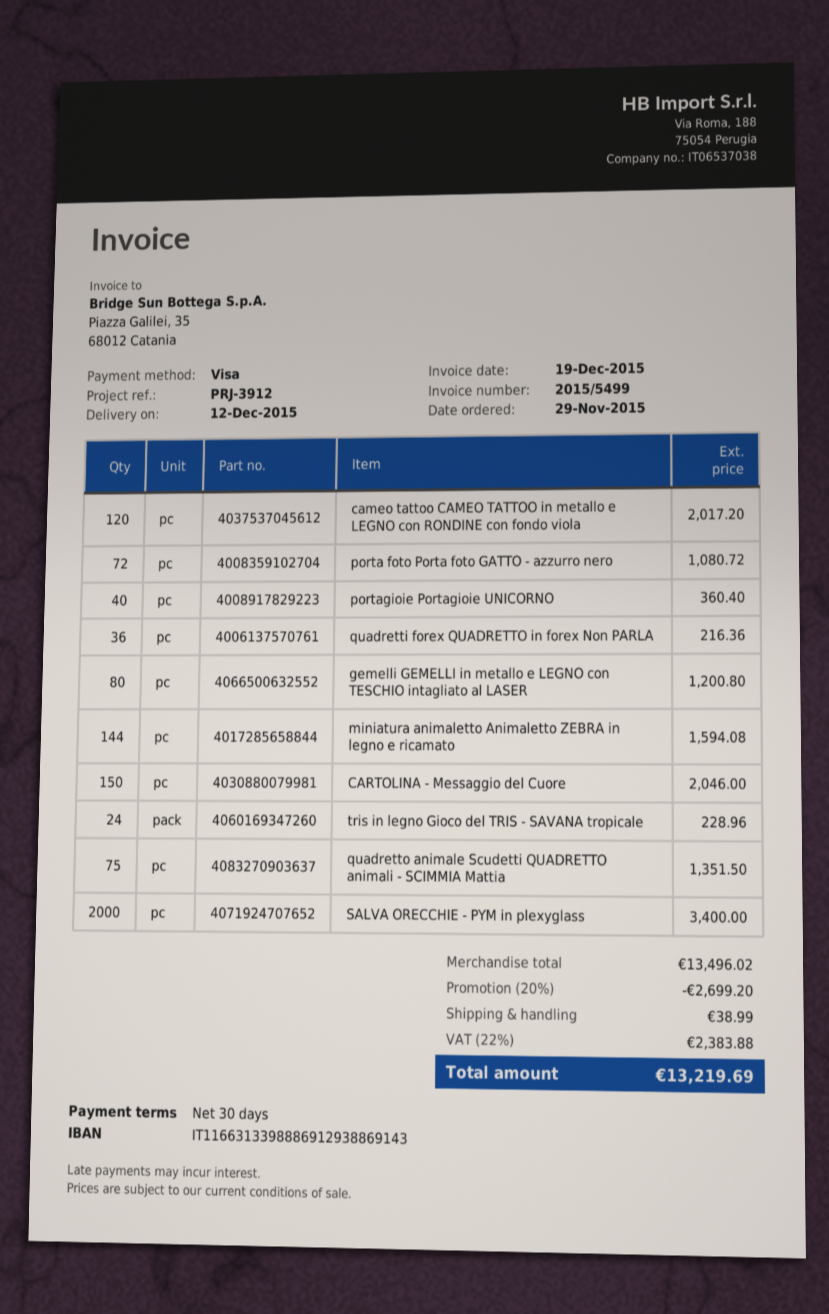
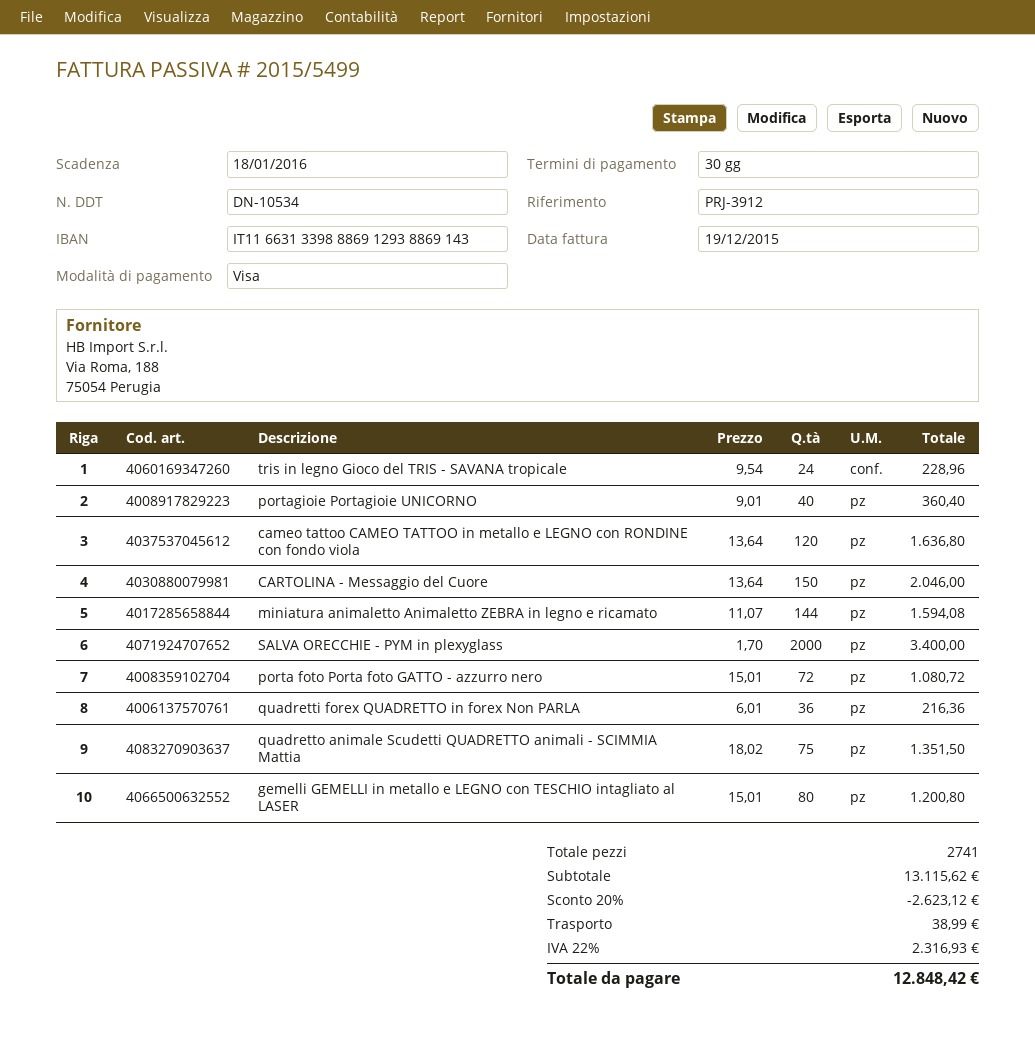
cameo tattoo CAMEO TATTOO in metallo e LEGNO con RONDINE con fondo viola: 120 for 2017.20 -> 120 for 1636.80
subtotal: 13496.02 -> 13115.62
discount: 20% = 2699.20 -> 20% = 2623.12
tax: 22% = 2383.88 -> 22% = 2316.93
total: 13219.69 -> 12848.42

